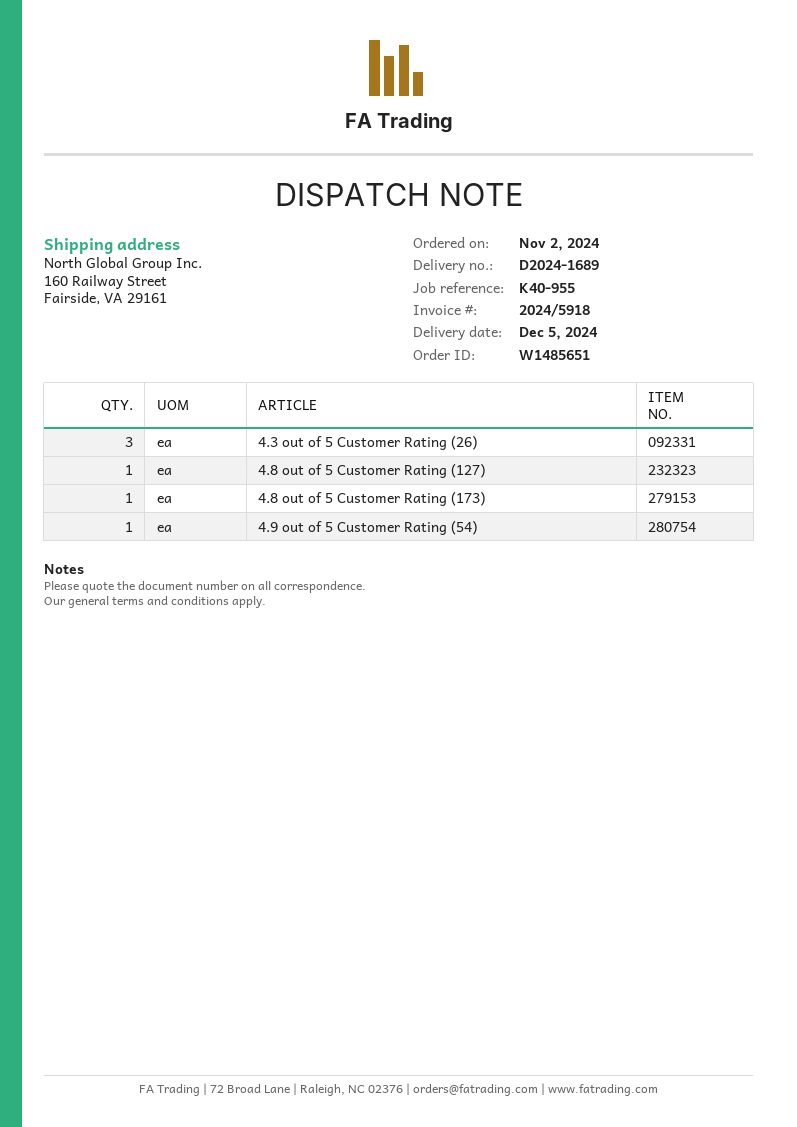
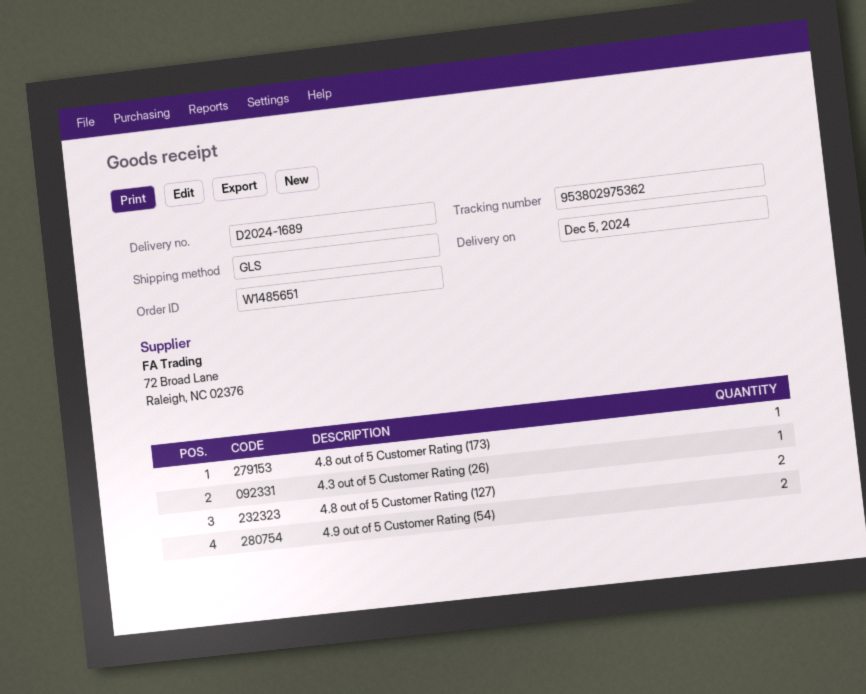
4.3 out of 5 Customer Rating (26): 3 -> 1
4.8 out of 5 Customer Rating (127): 1 -> 2
4.9 out of 5 Customer Rating (54): 1 -> 2

